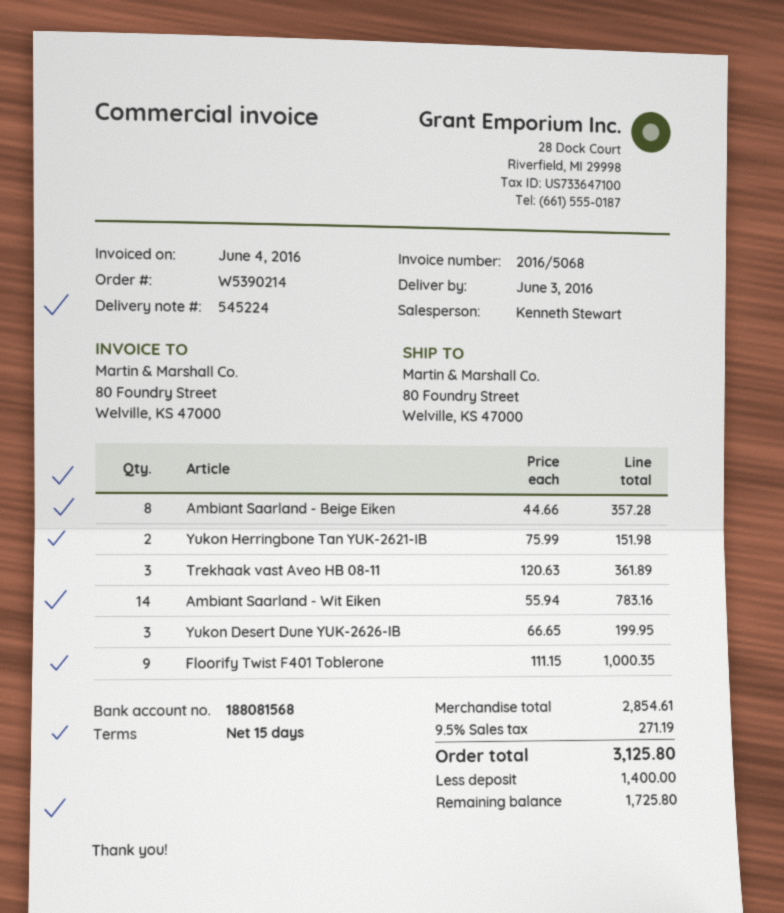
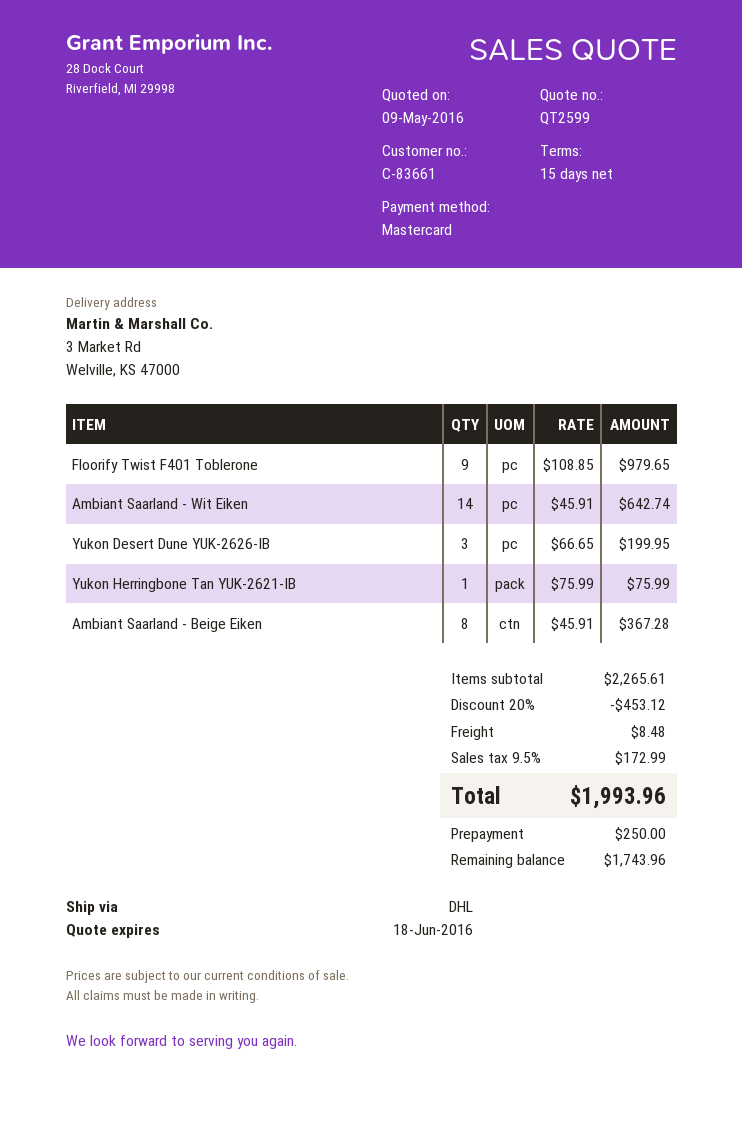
ship to: 80 Foundry Street, Welville, KS 47000 -> 3 Market Rd, Welville, KS 47000
Ambiant Saarland - Beige Eiken: 8 x 44.66 = 357.28 -> 8 x 45.91 = 367.28
Yukon Herringbone Tan YUK-2621-IB: 2 x 75.99 = 151.98 -> 1 x 75.99 = 75.99
Trekhaak vast Aveo HB 08-11: 3 x 120.63 = 361.89 -> none
Ambiant Saarland - Wit Eiken: 14 x 55.94 = 783.16 -> 14 x 45.91 = 642.74
Floorify Twist F401 Toblerone: 9 x 111.15 = 1000.35 -> 9 x 108.85 = 979.65
subtotal: 2854.61 -> 2265.61
discount: none -> 20% = 453.12
shipping: none -> 8.48
tax: 9.5% = 271.19 -> 9.5% = 172.99
total: 3125.80 -> 1993.96
deposit: 1400.00 -> 250.00
balance: 1725.80 -> 1743.96

